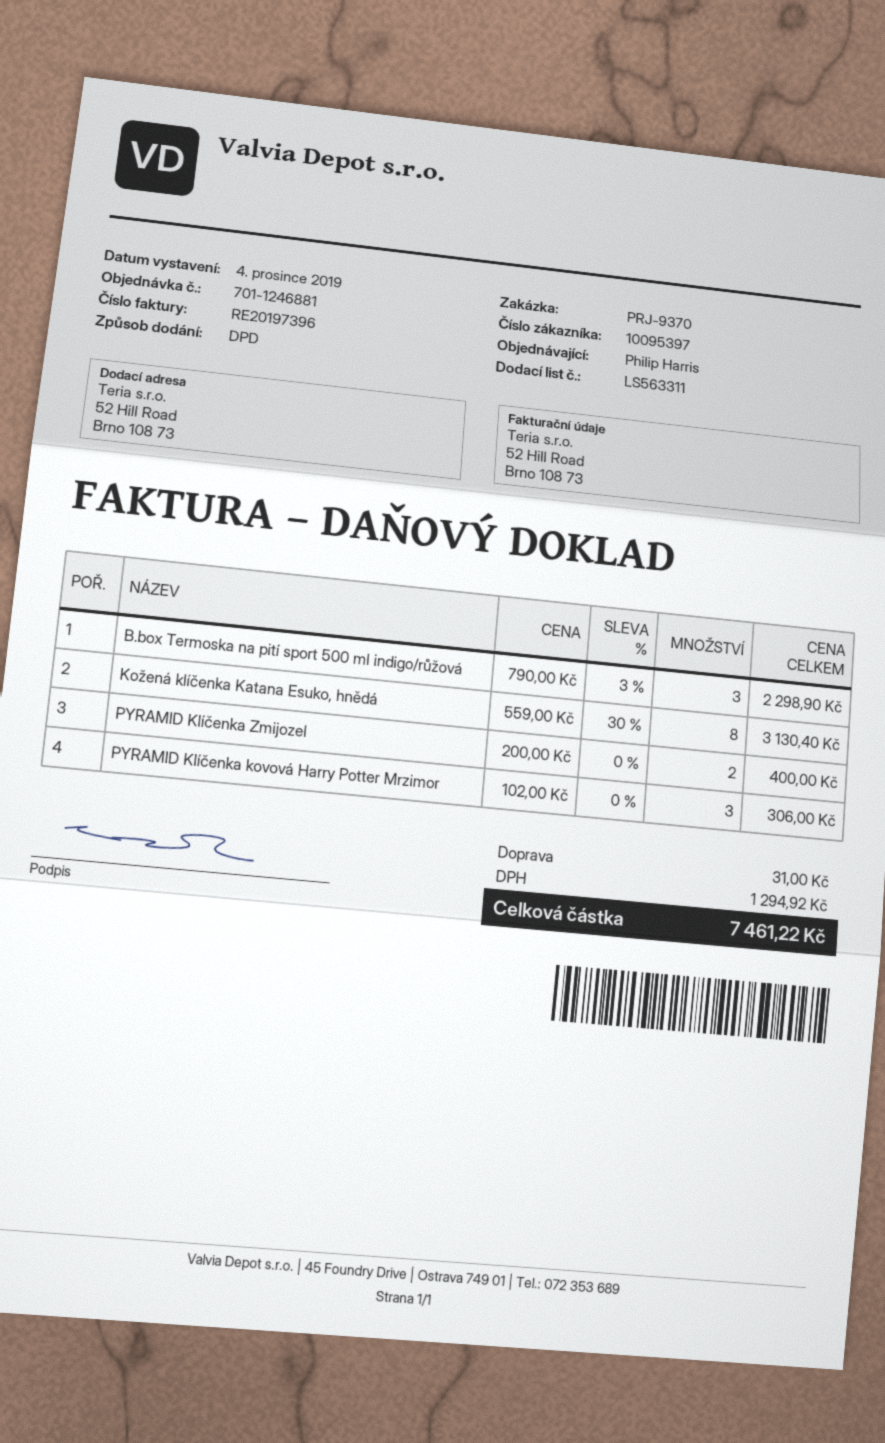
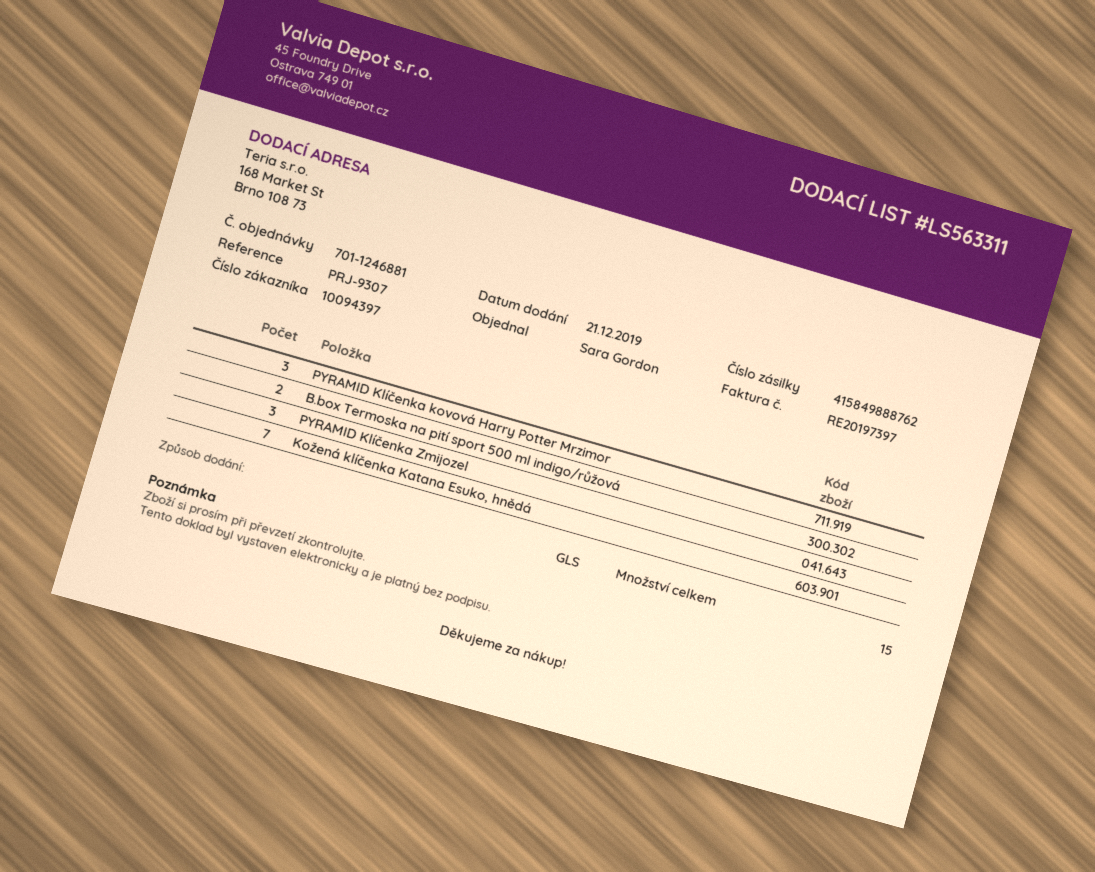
invoice number: RE20197396 -> RE20197397
customer number: 10095397 -> 10094397
reference: PRJ-9370 -> PRJ-9307
ordered by: Philip Harris -> Sara Gordon
shipping method: DPD -> GLS
ship to: 52 Hill Road, Brno 108 73 -> 168 Market St, Brno 108 73
B.box Termoska na pití sport 500 ml indigo/růžová: 3 -> 2
Kožená klíčenka Katana Esuko, hnědá: 8 -> 7
PYRAMID Klíčenka Zmijozel: 2 -> 3

